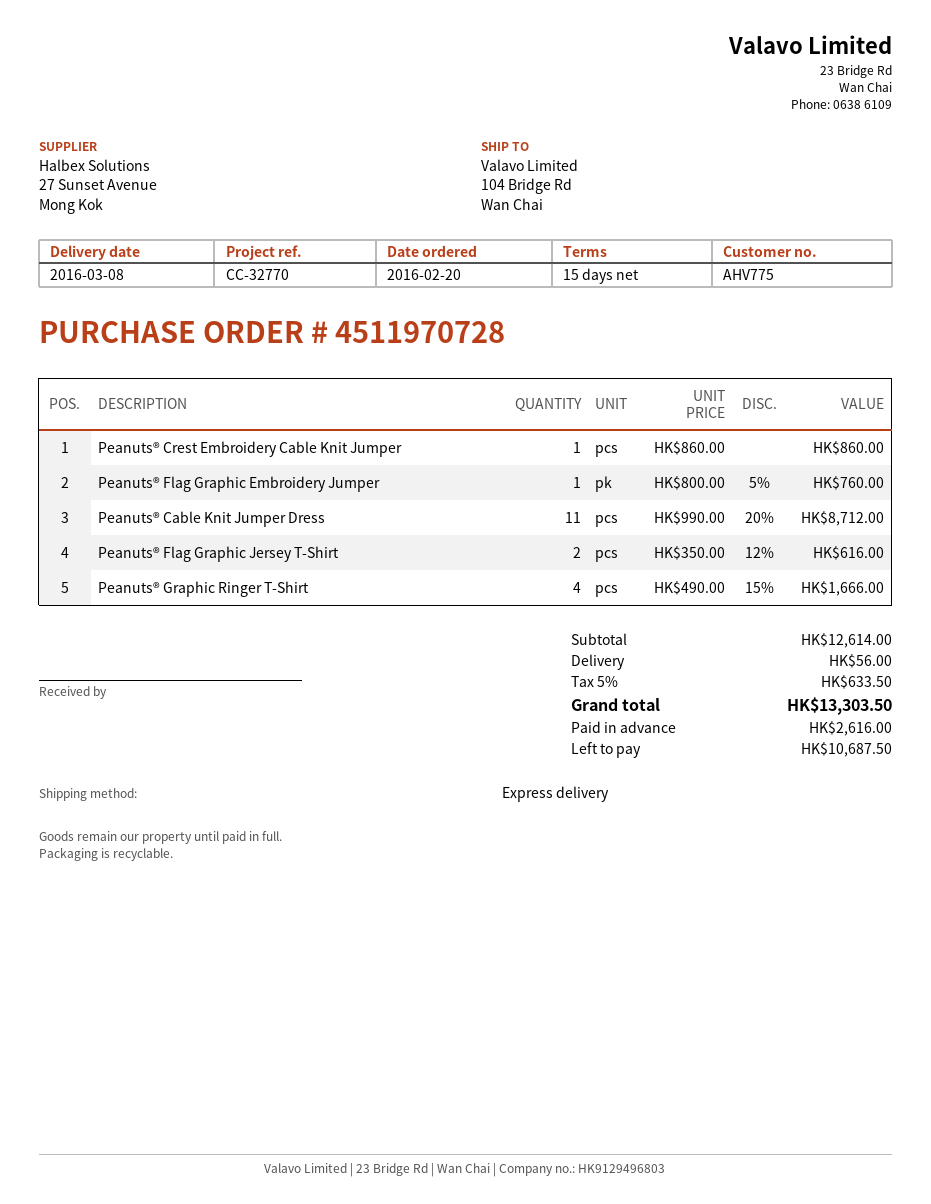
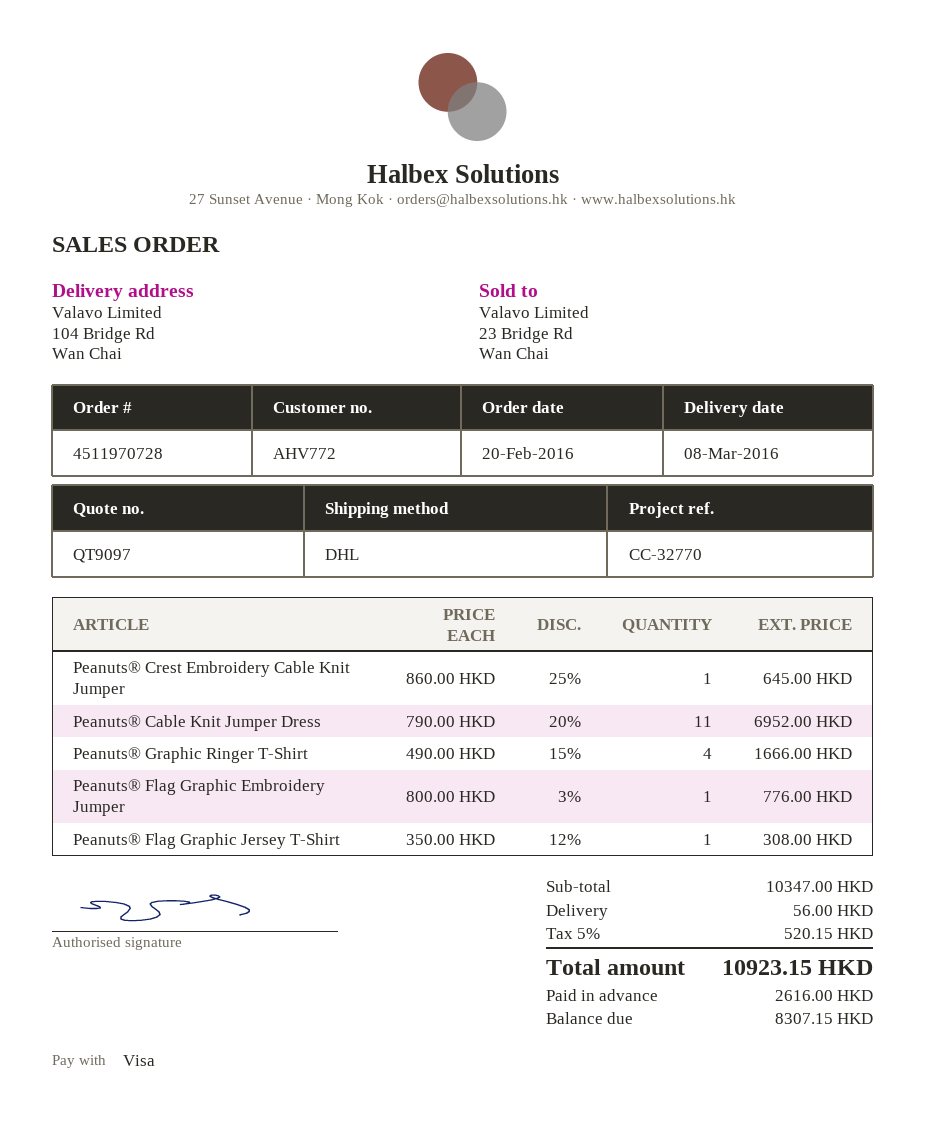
customer number: AHV775 -> AHV772
shipping method: express -> DHL
Peanuts® Crest Embroidery Cable Knit Jumper: 1 x 860.00 = 860.00 -> 1 x 860.00 - 25% = 645.00
Peanuts® Flag Graphic Embroidery Jumper: 1 x 800.00 - 5% = 760.00 -> 1 x 800.00 - 3% = 776.00
Peanuts® Cable Knit Jumper Dress: 11 x 990.00 - 20% = 8712.00 -> 11 x 790.00 - 20% = 6952.00
Peanuts® Flag Graphic Jersey T-Shirt: 2 x 350.00 - 12% = 616.00 -> 1 x 350.00 - 12% = 308.00
subtotal: 12614.00 -> 10347.00
tax: 5% = 633.50 -> 5% = 520.15
total: 13303.50 -> 10923.15
balance: 10687.50 -> 8307.15

